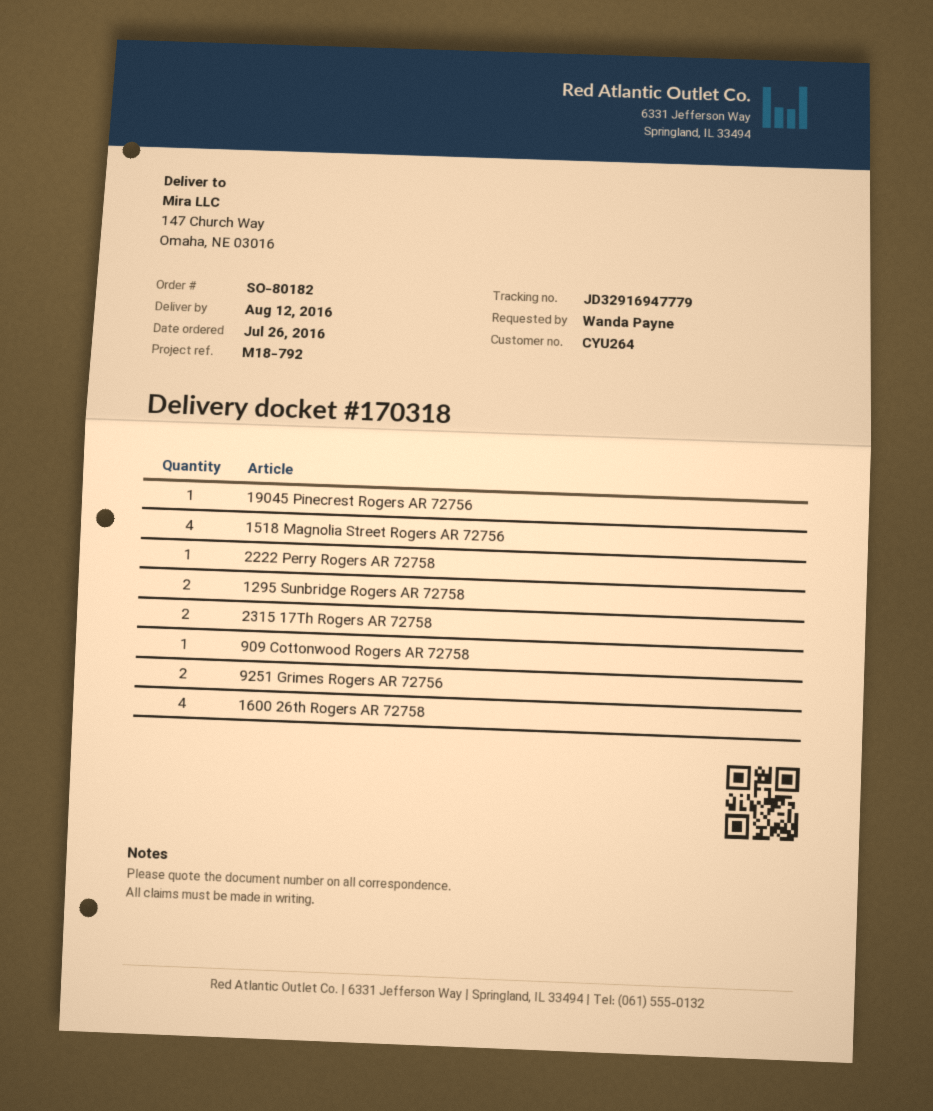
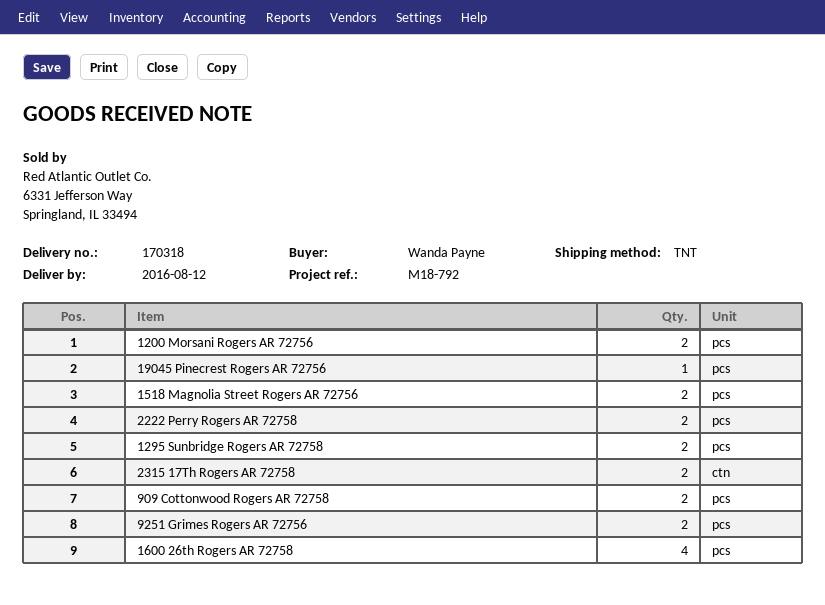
1518 Magnolia Street Rogers AR 72756: 4 -> 2
2222 Perry Rogers AR 72758: 1 -> 2
909 Cottonwood Rogers AR 72758: 1 -> 2
1200 Morsani Rogers AR 72756: none -> 2

